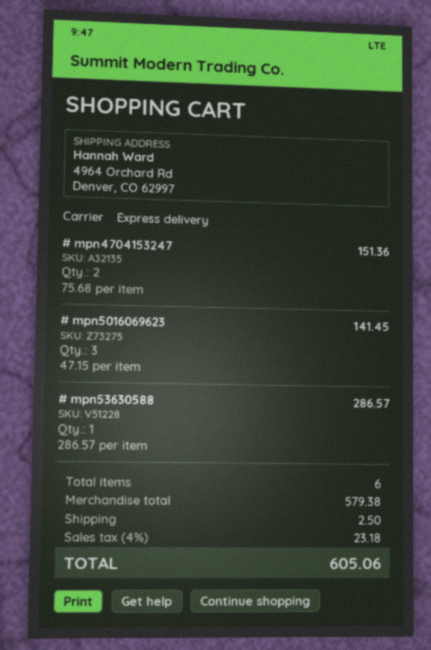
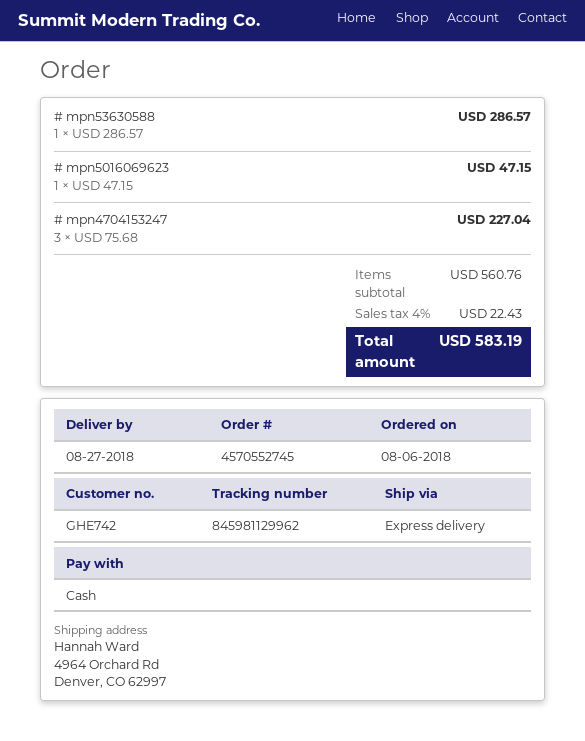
# mpn4704153247: 2 x 75.68 = 151.36 -> 3 x 75.68 = 227.04
# mpn5016069623: 3 x 47.15 = 141.45 -> 1 x 47.15 = 47.15
subtotal: 579.38 -> 560.76
shipping: 2.50 -> none
tax: 4% = 23.18 -> 4% = 22.43
total: 605.06 -> 583.19

